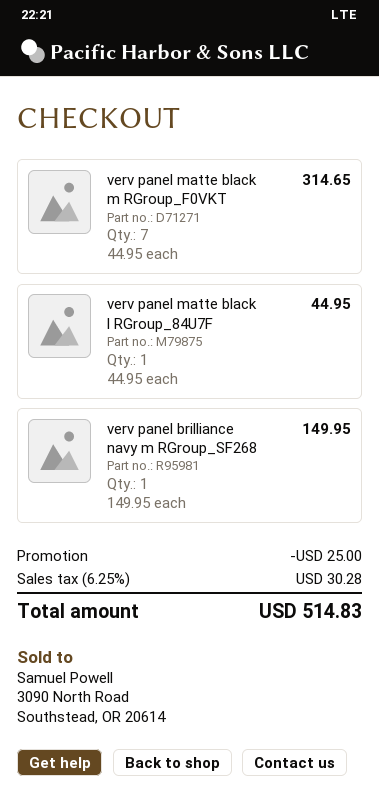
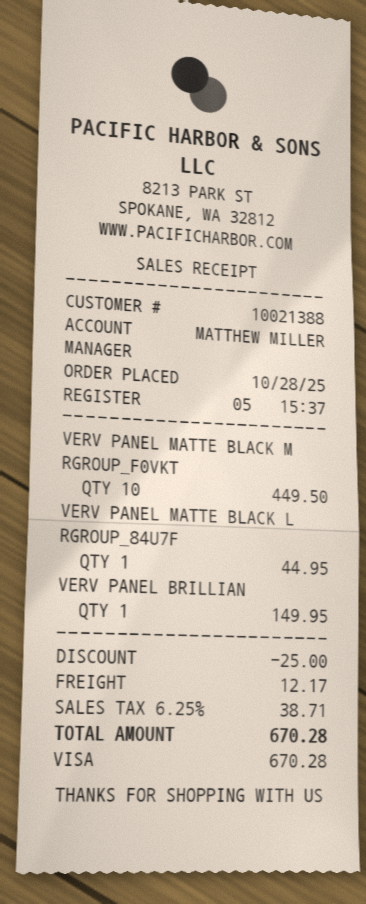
verv panel matte black m RGroup_F0VKT: 7 for 314.65 -> 10 for 449.50
shipping: none -> 12.17
tax: 6.25% = 30.28 -> 6.25% = 38.71
total: 514.83 -> 670.28

